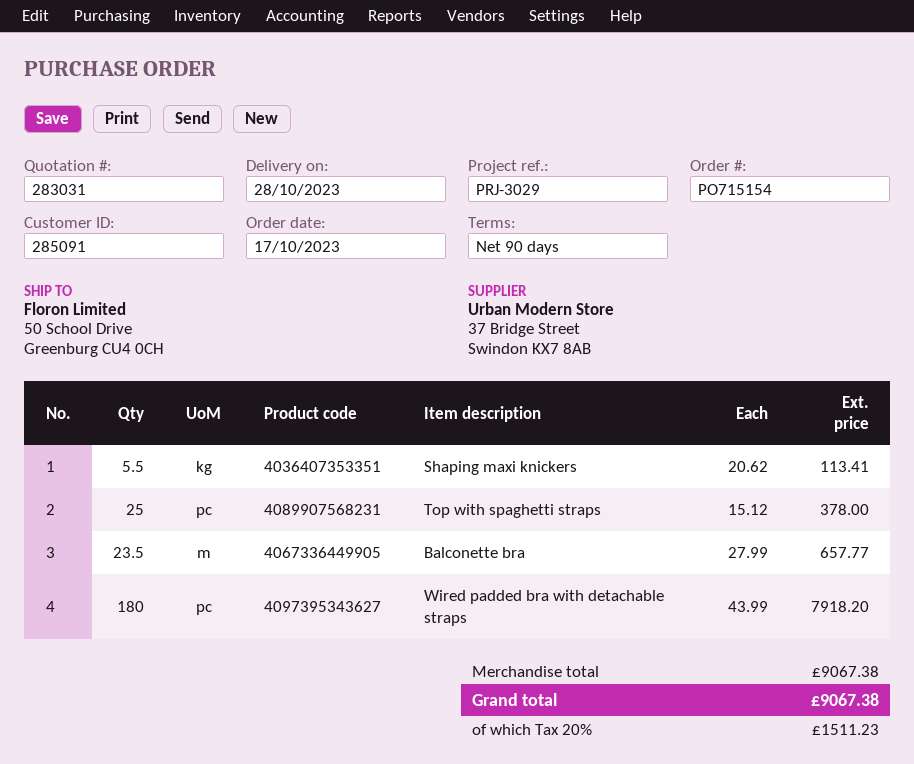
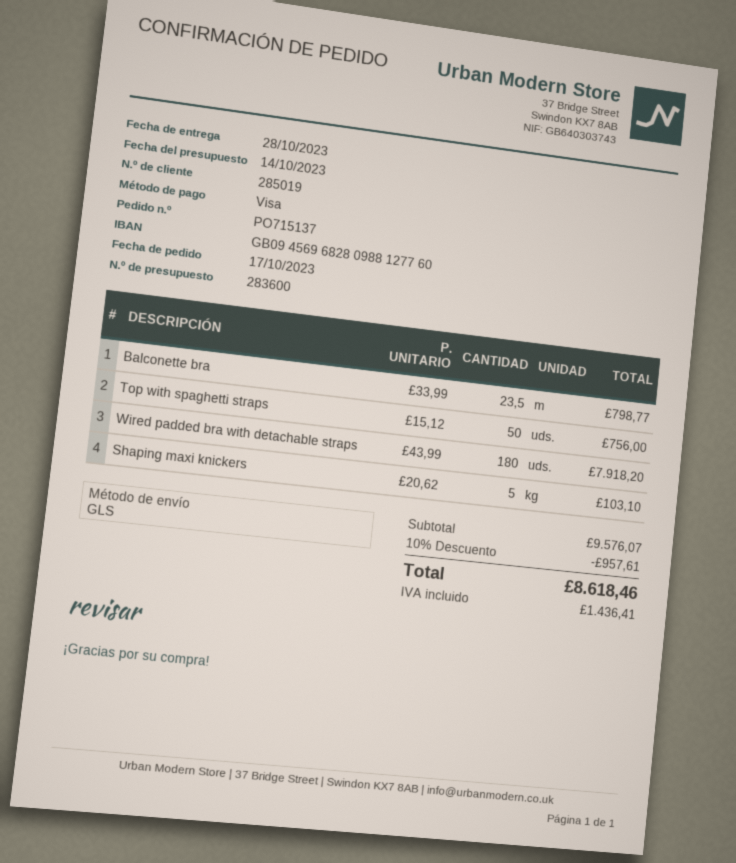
quote number: 283031 -> 283600
order number: PO715154 -> PO715137
customer number: 285091 -> 285019
Shaping maxi knickers: 5.5 x 20.62 = 113.41 -> 5 x 20.62 = 103.10
Top with spaghetti straps: 25 x 15.12 = 378.00 -> 50 x 15.12 = 756.00
Balconette bra: 23.5 x 27.99 = 657.77 -> 23.5 x 33.99 = 798.77
subtotal: 9067.38 -> 9576.07
discount: none -> 10% = 957.61
tax: 1511.23 -> 1436.41
total: 9067.38 -> 8618.46

